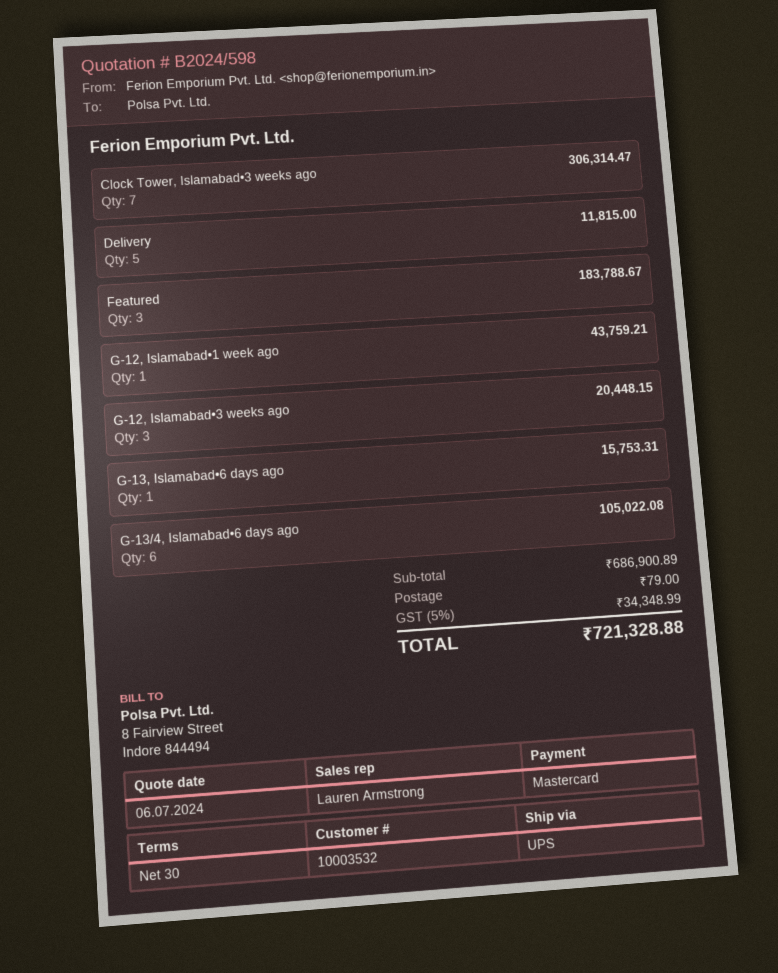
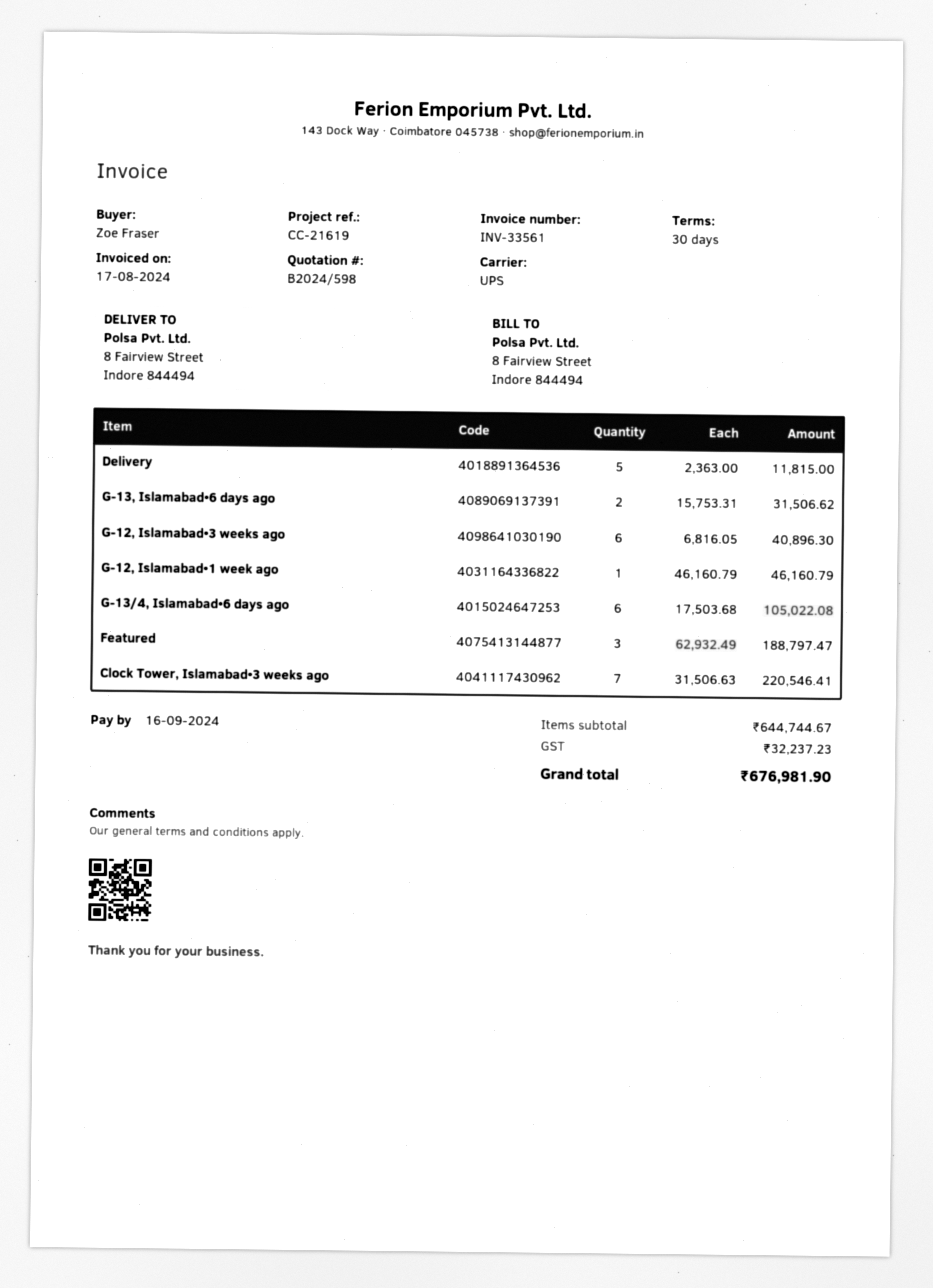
Clock Tower, Islamabad•3 weeks ago: 7 for 306314.47 -> 7 for 220546.41
Featured: 3 for 183788.67 -> 3 for 188797.47
G-12, Islamabad•1 week ago: 1 for 43759.21 -> 1 for 46160.79
G-12, Islamabad•3 weeks ago: 3 for 20448.15 -> 6 for 40896.30
G-13, Islamabad•6 days ago: 1 for 15753.31 -> 2 for 31506.62
subtotal: 686900.89 -> 644744.67
shipping: 79.00 -> none
tax: 34348.99 -> 32237.23
total: 721328.88 -> 676981.90

